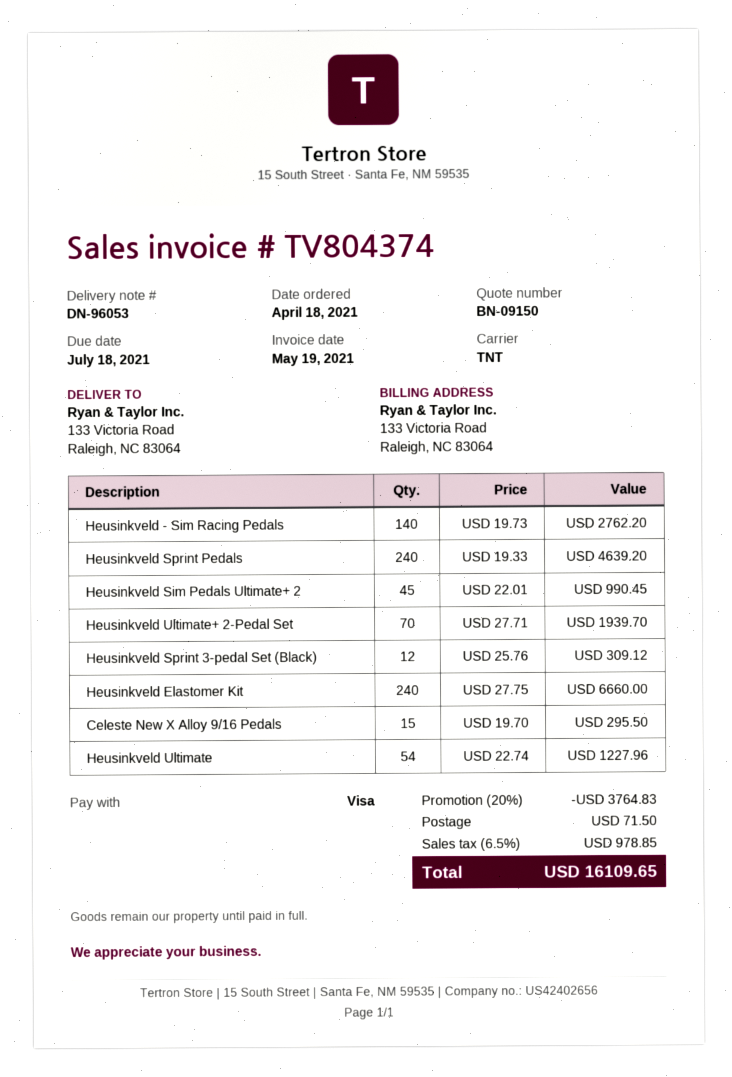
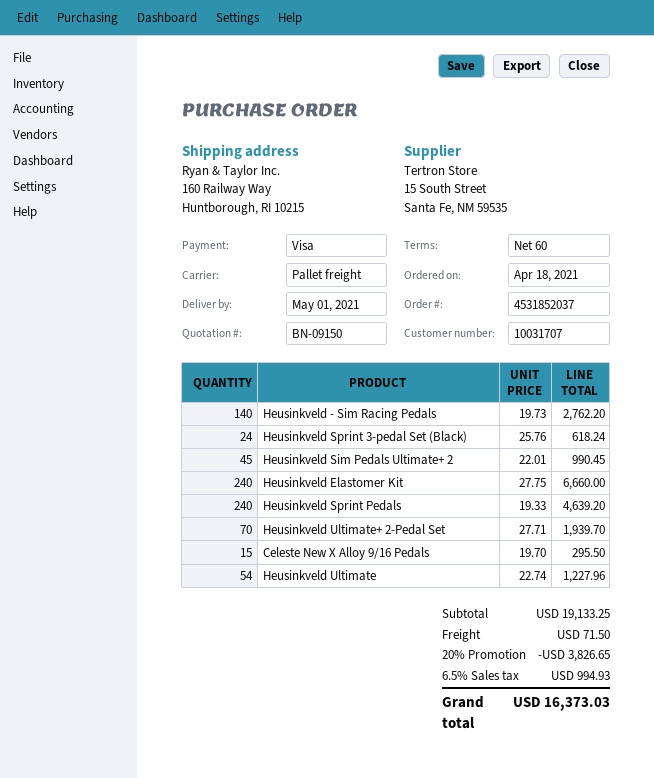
shipping method: TNT -> pallet freight
ship to: 133 Victoria Road, Raleigh, NC 83064 -> 160 Railway Way, Huntborough, RI 10215
Heusinkveld Sprint 3-pedal Set (Black): 12 x 25.76 = 309.12 -> 24 x 25.76 = 618.24
discount: 20% = 3764.83 -> 20% = 3826.65
tax: 6.5% = 978.85 -> 6.5% = 994.93
total: 16109.65 -> 16373.03

